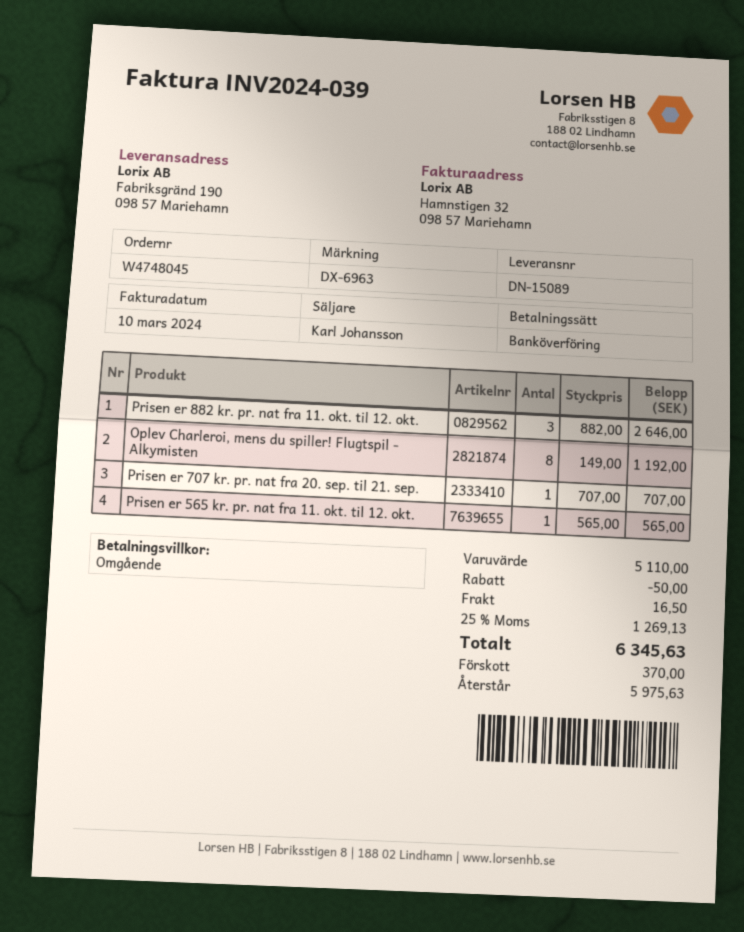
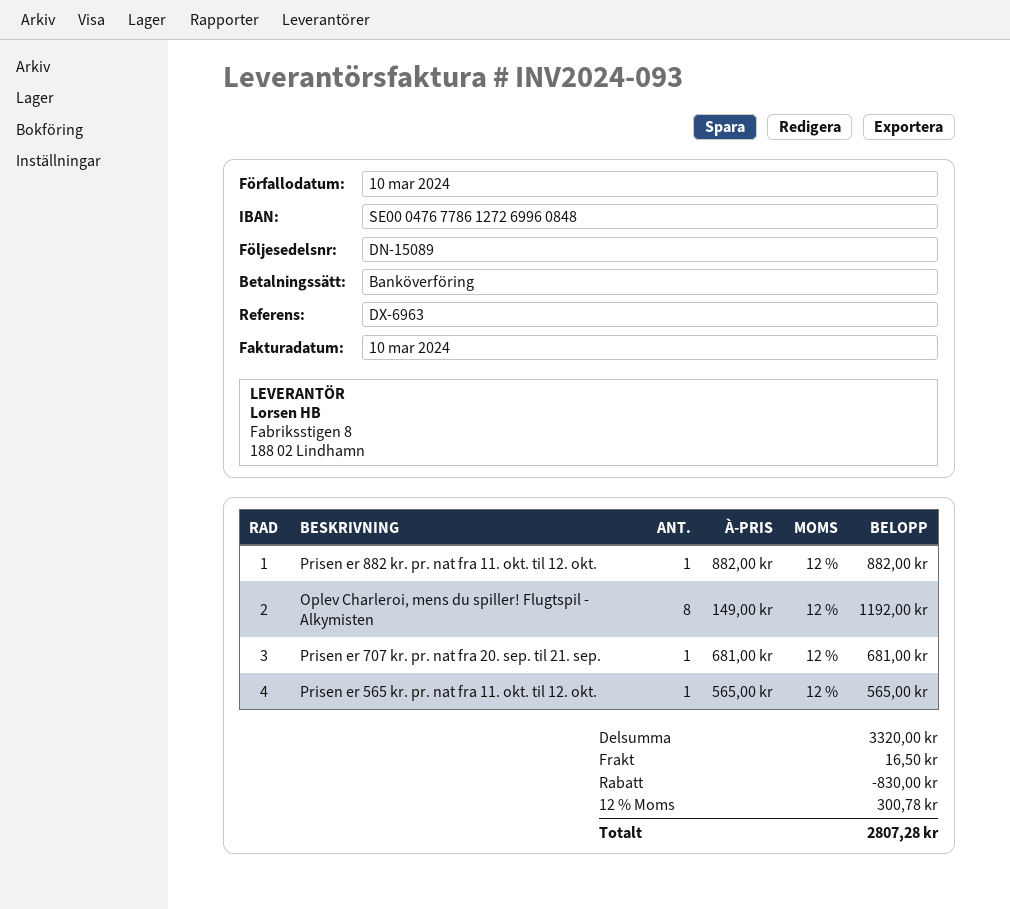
invoice number: INV2024-039 -> INV2024-093
Prisen er 882 kr. pr. nat fra 11. okt. til 12. okt.: 3 x 882.00 = 2646.00 -> 1 x 882.00 = 882.00
Prisen er 707 kr. pr. nat fra 20. sep. til 21. sep.: 1 x 707.00 = 707.00 -> 1 x 681.00 = 681.00
subtotal: 5110.00 -> 3320.00
discount: 50.00 -> 830.00
tax: 25% = 1269.13 -> 12% = 300.78
total: 6345.63 -> 2807.28

